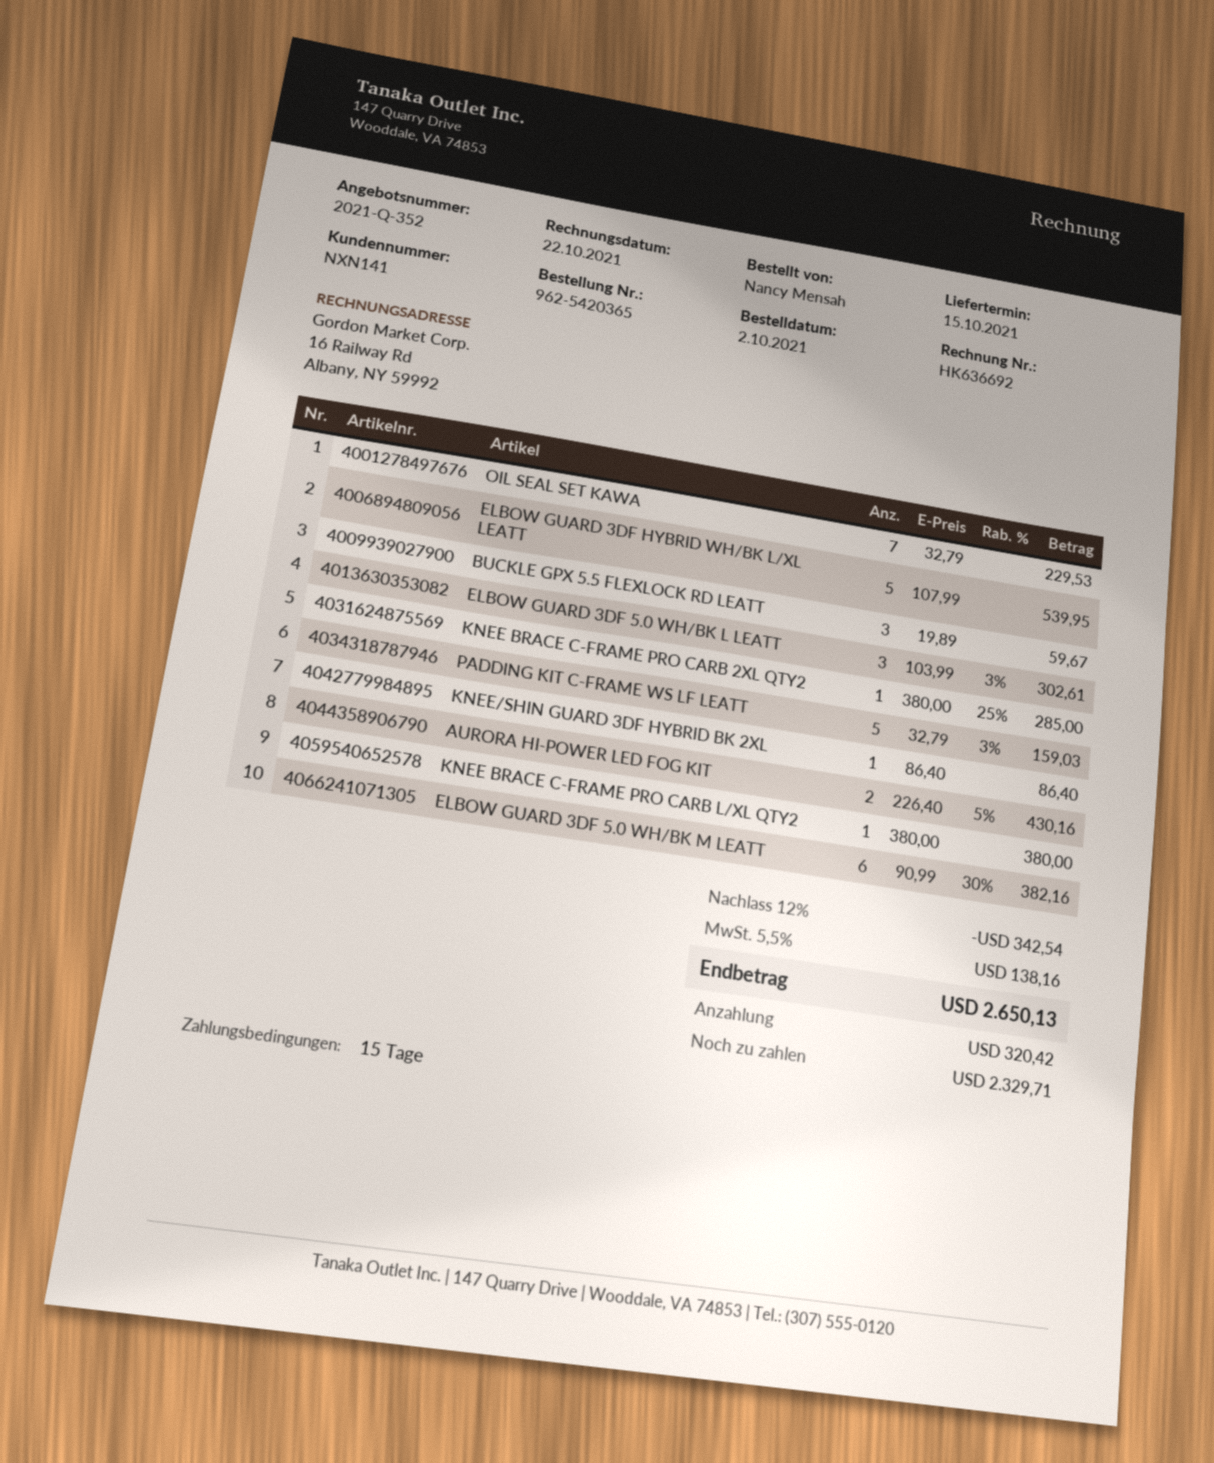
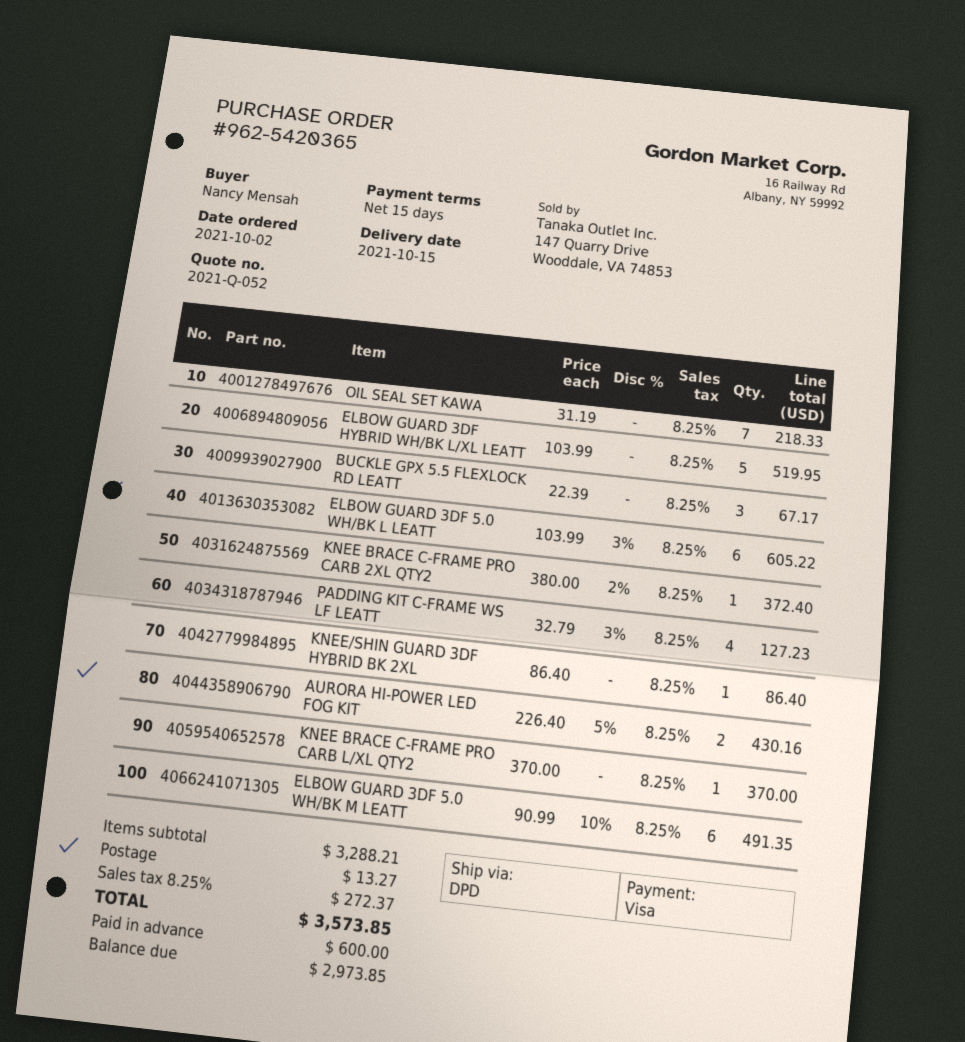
quote number: 2021-Q-352 -> 2021-Q-052
OIL SEAL SET KAWA: 7 x 32.79 = 229.53 -> 7 x 31.19 = 218.33
ELBOW GUARD 3DF HYBRID WH/BK L/XL LEATT: 5 x 107.99 = 539.95 -> 5 x 103.99 = 519.95
BUCKLE GPX 5.5 FLEXLOCK RD LEATT: 3 x 19.89 = 59.67 -> 3 x 22.39 = 67.17
ELBOW GUARD 3DF 5.0 WH/BK L LEATT: 3 x 103.99 - 3% = 302.61 -> 6 x 103.99 - 3% = 605.22
KNEE BRACE C-FRAME PRO CARB 2XL QTY2: 1 x 380.00 - 25% = 285.00 -> 1 x 380.00 - 2% = 372.40
PADDING KIT C-FRAME WS LF LEATT: 5 x 32.79 - 3% = 159.03 -> 4 x 32.79 - 3% = 127.23
KNEE BRACE C-FRAME PRO CARB L/XL QTY2: 1 x 380.00 = 380.00 -> 1 x 370.00 = 370.00
ELBOW GUARD 3DF 5.0 WH/BK M LEATT: 6 x 90.99 - 30% = 382.16 -> 6 x 90.99 - 10% = 491.35
discount: 12% = 342.54 -> none
shipping: none -> 13.27
tax: 5.5% = 138.16 -> 8.25% = 272.37
total: 2650.13 -> 3573.85
deposit: 320.42 -> 600.00
balance: 2329.71 -> 2973.85

